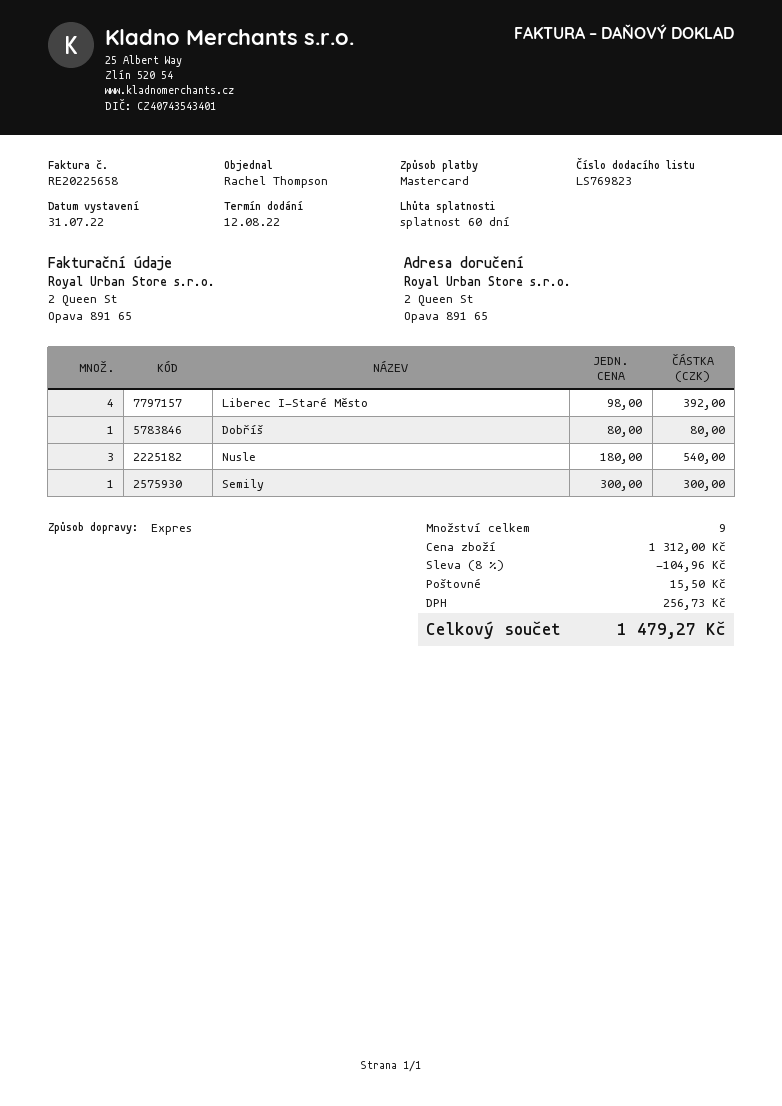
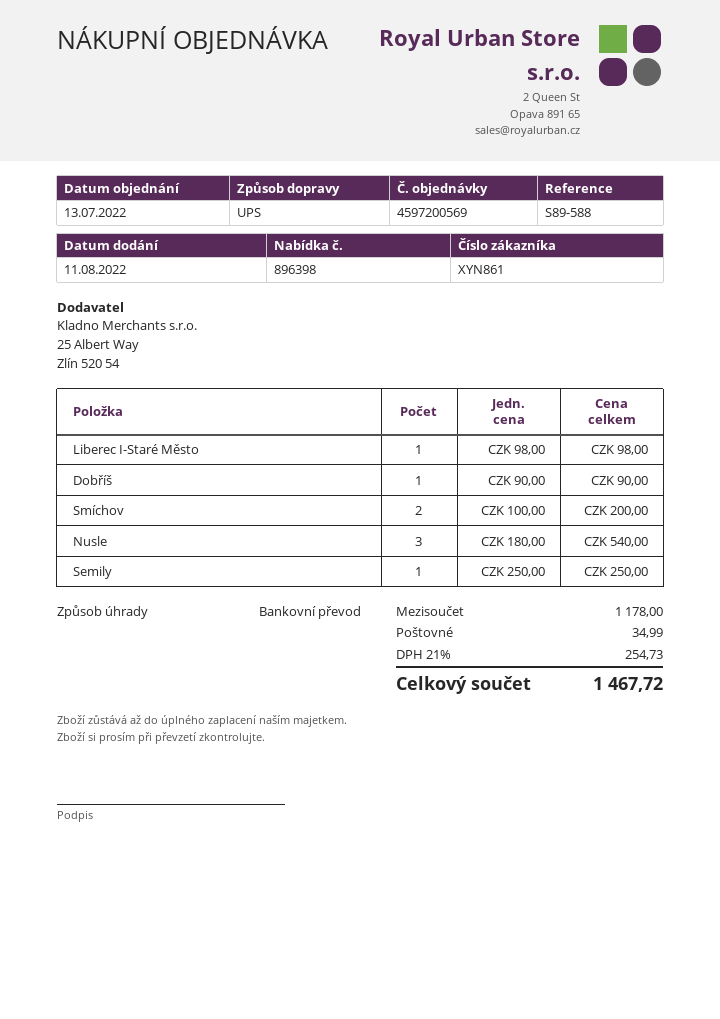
delivery date: 2022-08-12 -> 2022-08-11
payment method: Mastercard -> bank transfer
shipping method: express -> UPS
Liberec I-Staré Město: 4 x 98.00 = 392.00 -> 1 x 98.00 = 98.00
Dobříš: 1 x 80.00 = 80.00 -> 1 x 90.00 = 90.00
Semily: 1 x 300.00 = 300.00 -> 1 x 250.00 = 250.00
Smíchov: none -> 2 x 100.00 = 200.00
subtotal: 1312.00 -> 1178.00
discount: 8% = 104.96 -> none
shipping: 15.50 -> 34.99
tax: 256.73 -> 254.73
total: 1479.27 -> 1467.72

